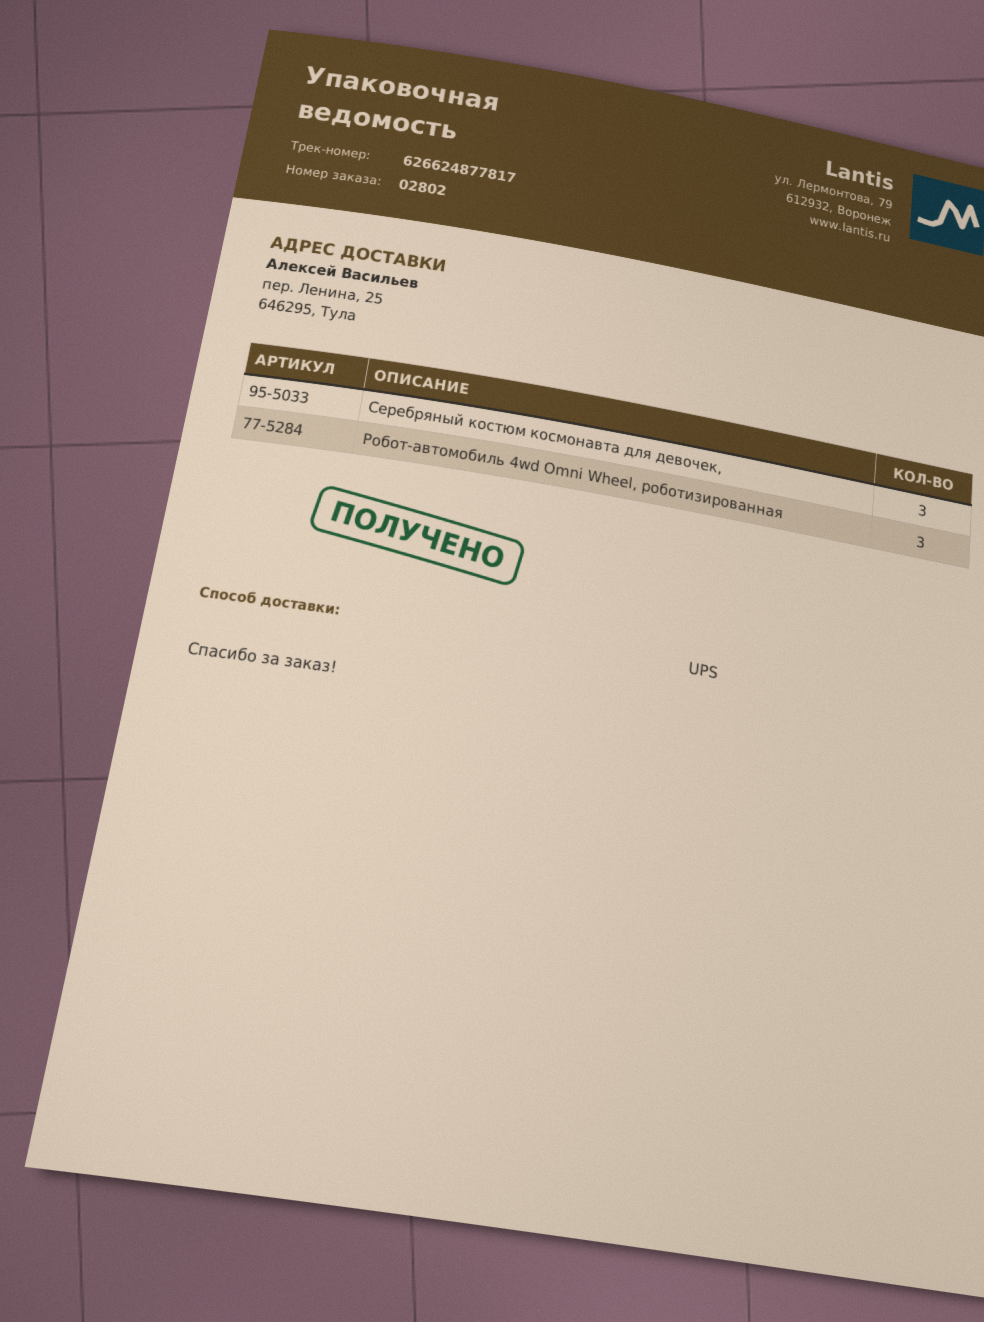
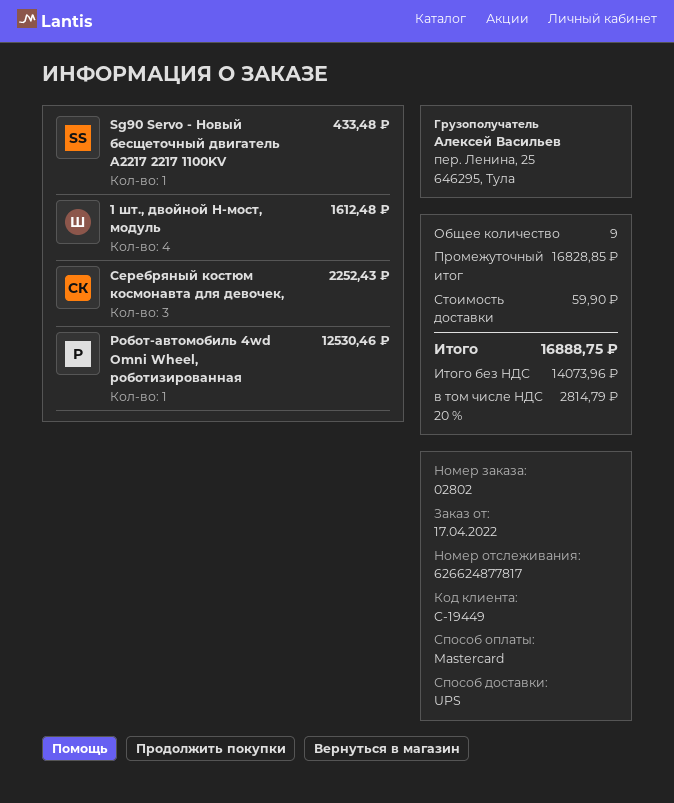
Робот-автомобиль 4wd Omni Wheel, роботизированная: 3 -> 1
Sg90 Servo - Новый бесщеточный двигатель A2217 2217 1100KV: none -> 1
1 шт., двойной H-мост, модуль: none -> 4

